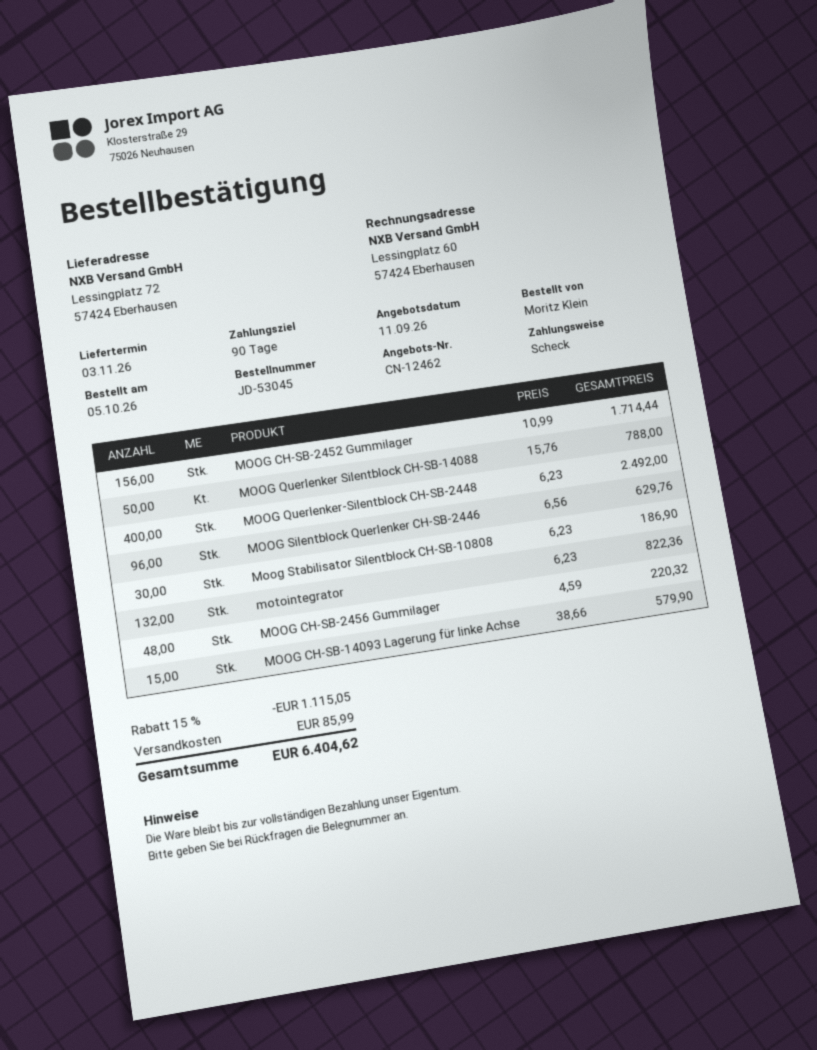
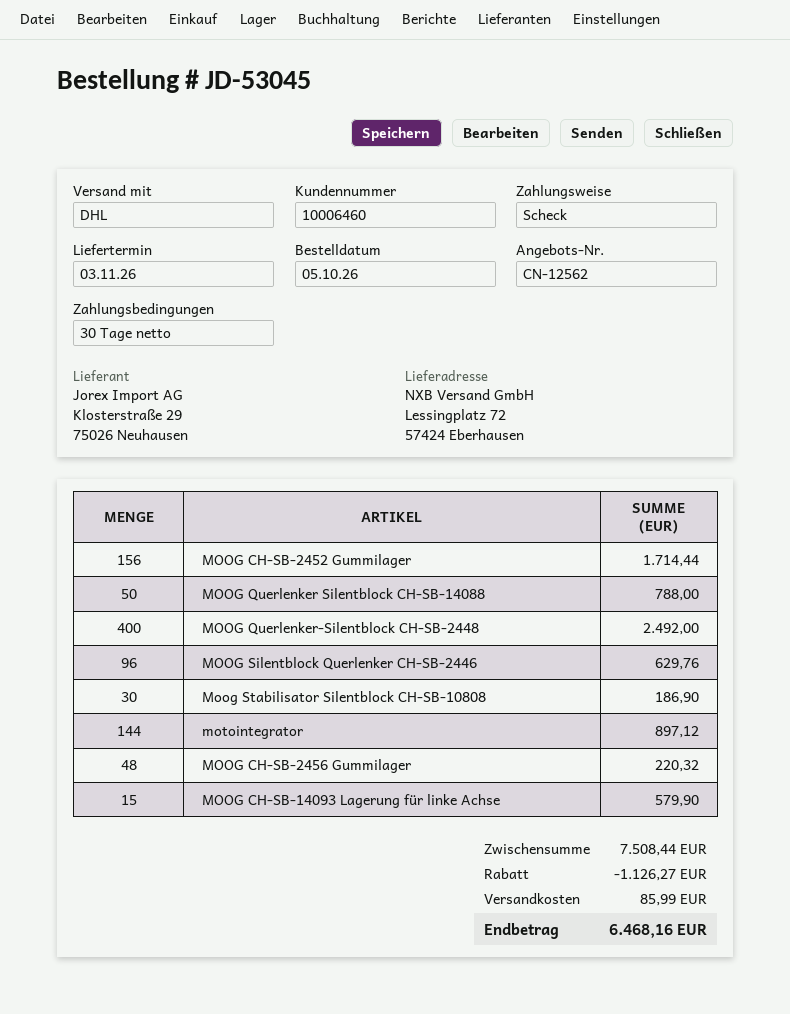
quote number: CN-12462 -> CN-12562
payment terms: 90 days -> 30 days
motointegrator: 132 for 822.36 -> 144 for 897.12
discount: 1115.05 -> 1126.27
total: 6404.62 -> 6468.16

